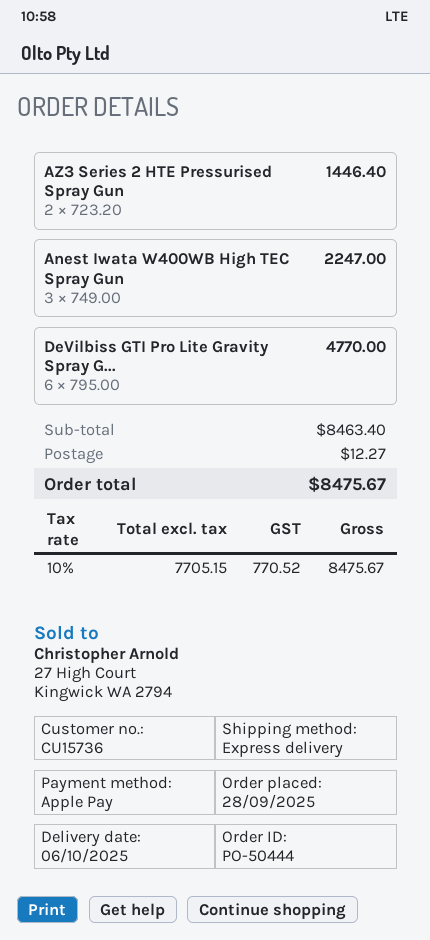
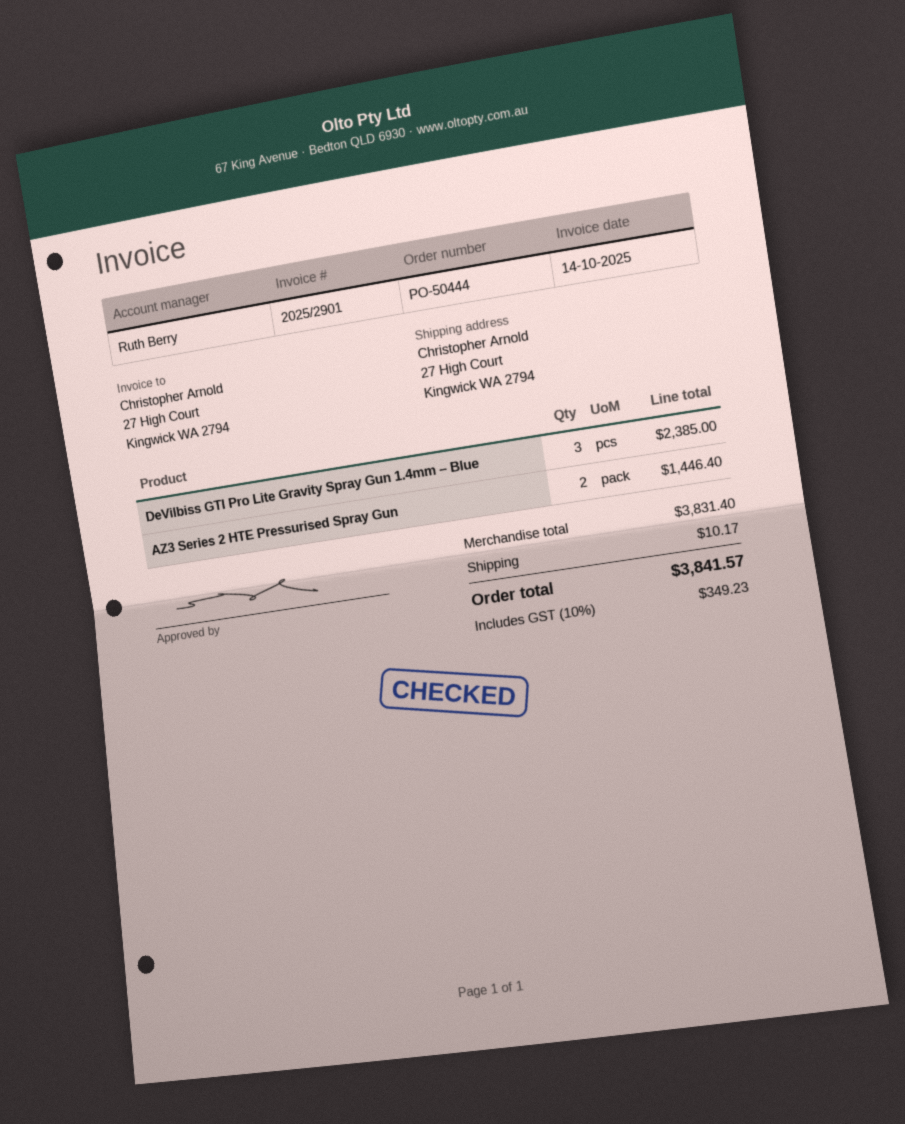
Anest Iwata W400WB High TEC Spray Gun: 3 for 2247.00 -> none
DeVilbiss GTI Pro Lite Gravity Spray G...: 6 for 4770.00 -> 3 for 2385.00
subtotal: 8463.40 -> 3831.40
shipping: 12.27 -> 10.17
tax: 10% = 770.52 -> 10% = 349.23
total: 8475.67 -> 3841.57

